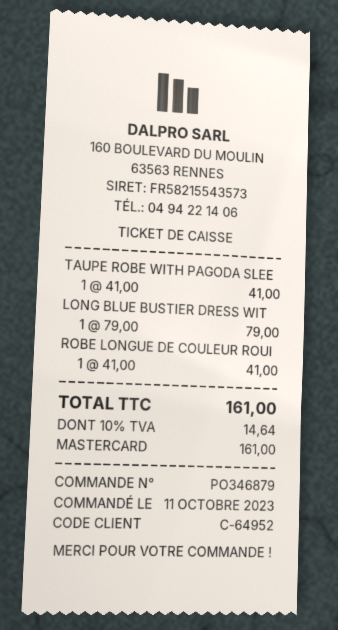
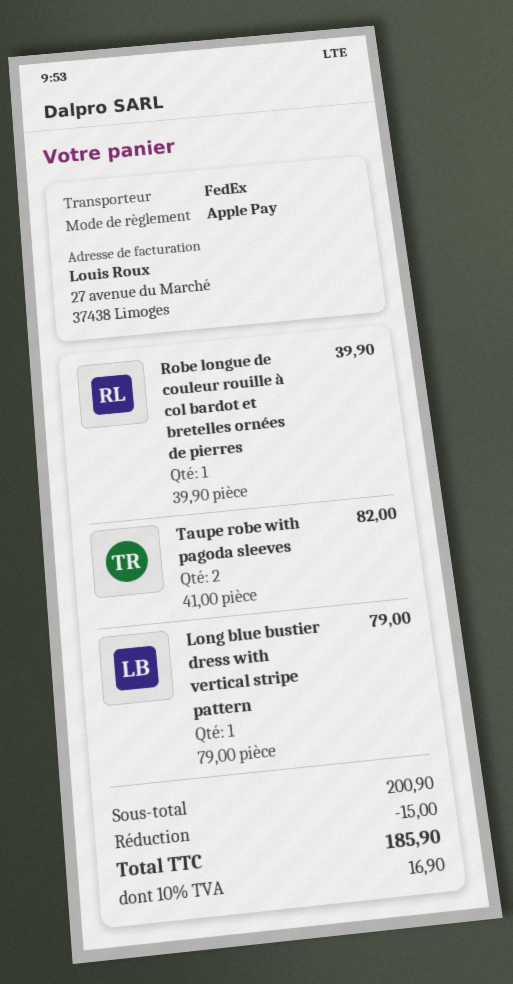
payment method: Mastercard -> Apple Pay
TAUPE ROBE WITH PAGODA SLEE: 1 x 41.00 = 41.00 -> 2 x 41.00 = 82.00
ROBE LONGUE DE COULEUR ROUI: 1 x 41.00 = 41.00 -> 1 x 39.90 = 39.90
discount: none -> 15.00
tax: 10% = 14.64 -> 10% = 16.90
total: 161.00 -> 185.90

